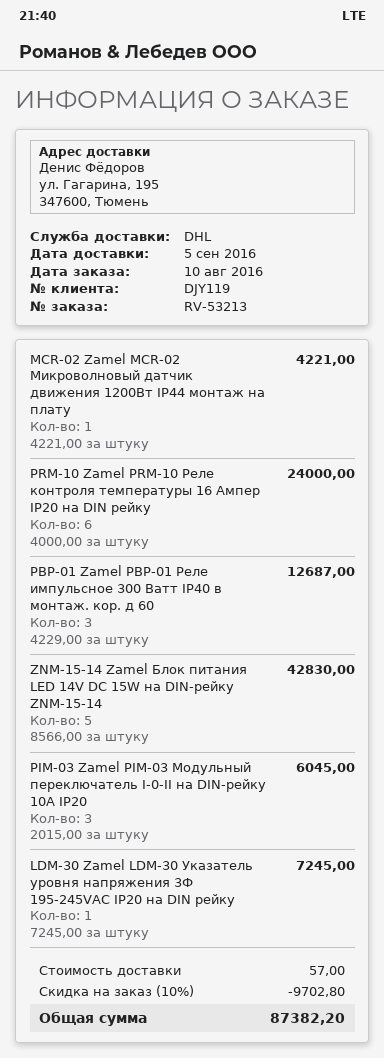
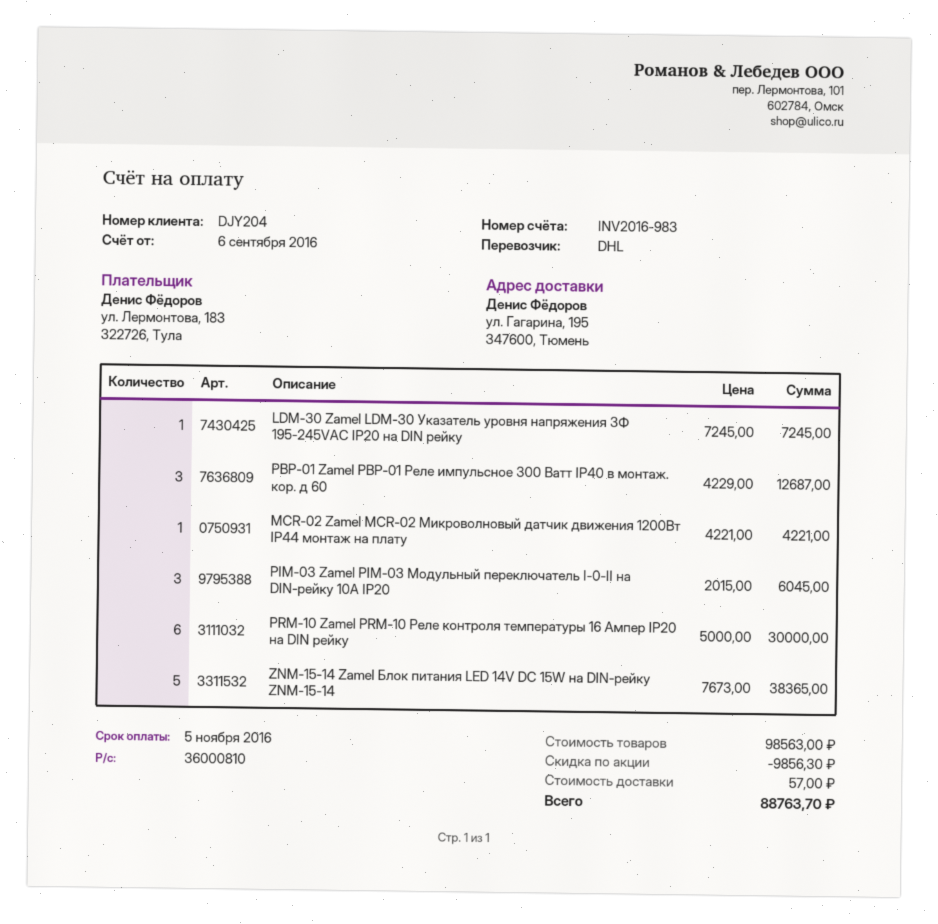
customer number: DJY119 -> DJY204
PRM-10 Zamel PRM-10 Реле контроля температуры 16 Ампер IP20 на DIN рейку: 6 x 4000.00 = 24000.00 -> 6 x 5000.00 = 30000.00
ZNM-15-14 Zamel Блок питания LED 14V DC 15W на DIN-рейку ZNM-15-14: 5 x 8566.00 = 42830.00 -> 5 x 7673.00 = 38365.00
discount: 9702.80 -> 9856.30
total: 87382.20 -> 88763.70

